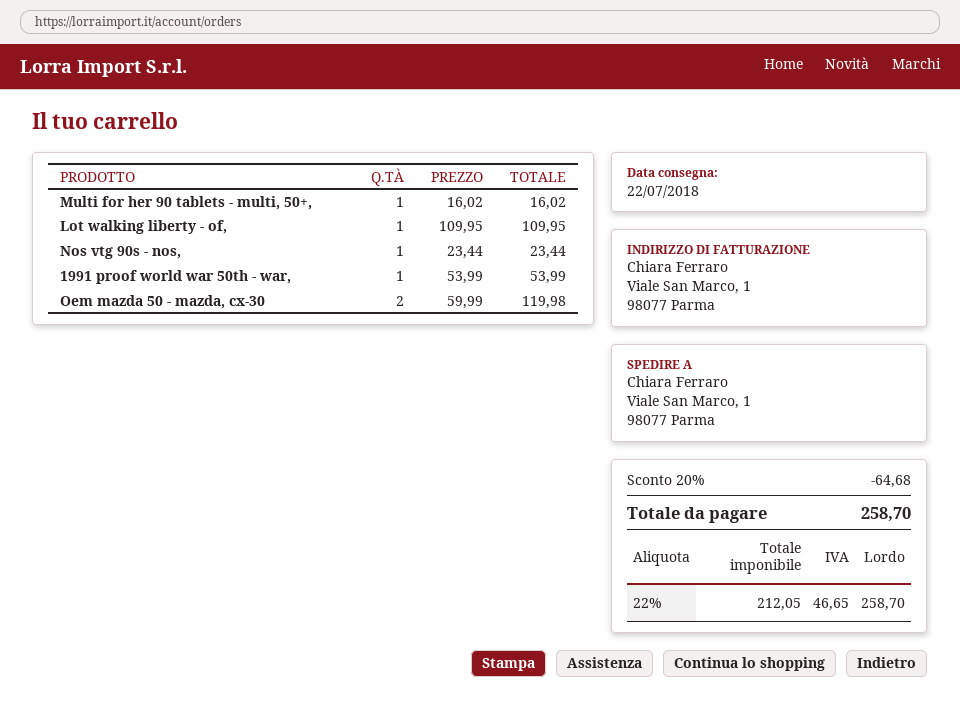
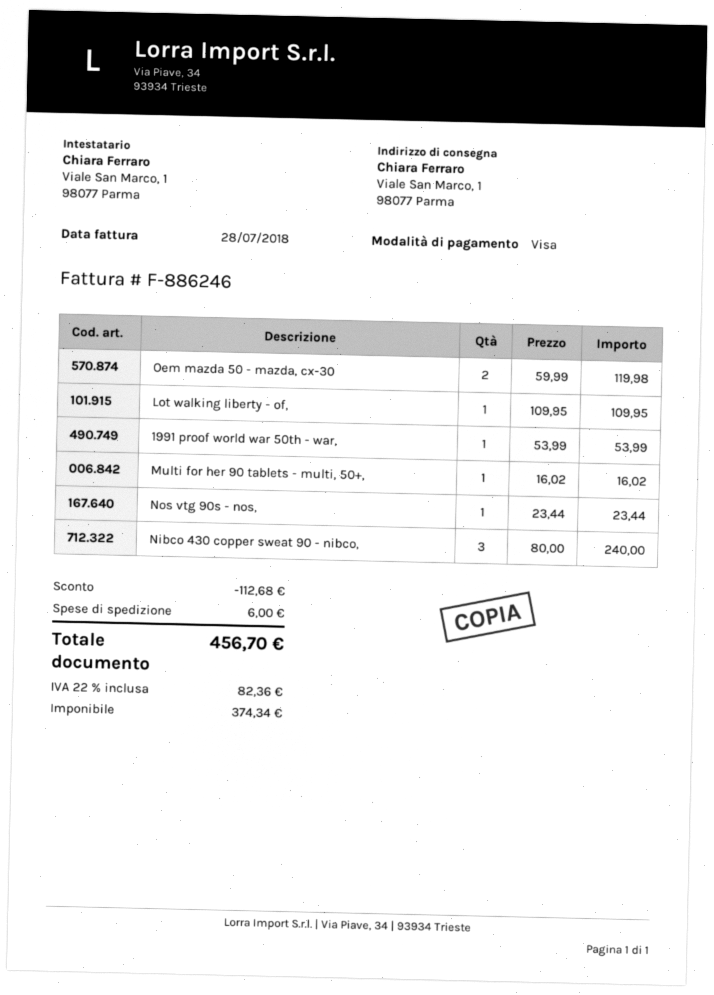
Nibco 430 copper sweat 90 - nibco,: none -> 3 x 80.00 = 240.00
discount: 64.68 -> 112.68
shipping: none -> 6.00
net: 212.05 -> 374.34
tax: 22% = 46.65 -> 22% = 82.36
total: 258.70 -> 456.70

